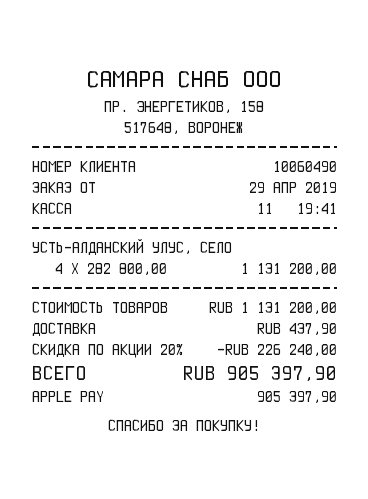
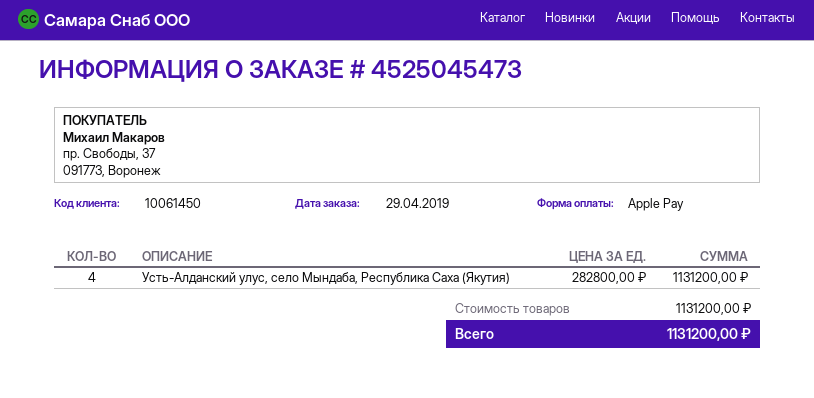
customer number: 10060490 -> 10061450
discount: 20% = 226240.00 -> none
shipping: 437.90 -> none
total: 905397.90 -> 1131200.00

